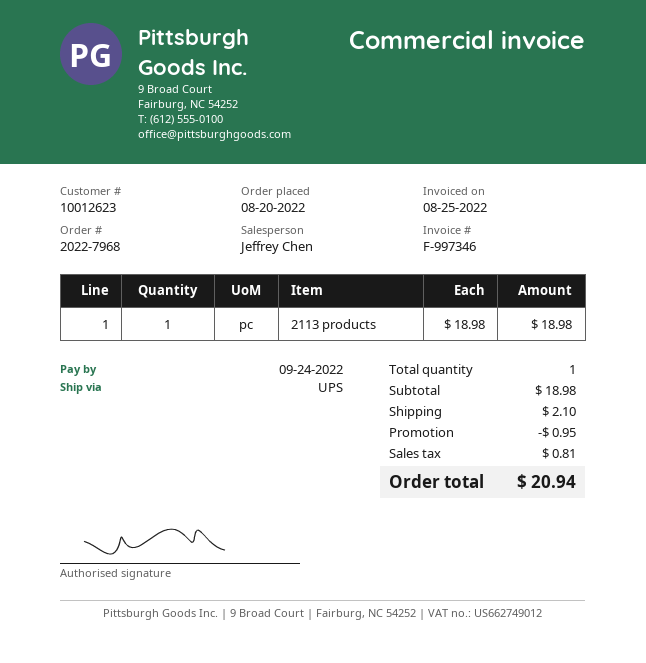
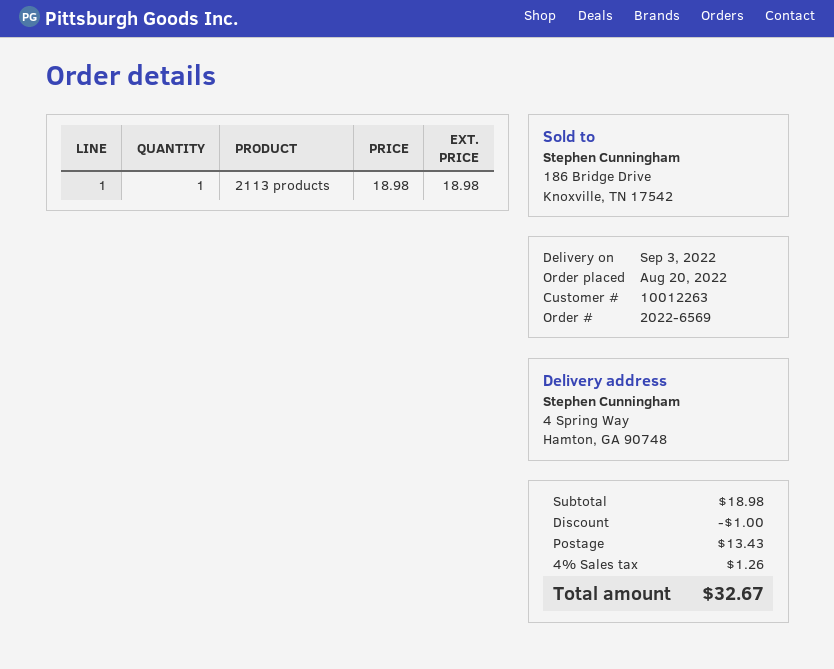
order number: 2022-7968 -> 2022-6569
customer number: 10012623 -> 10012263
discount: 0.95 -> 1.00
shipping: 2.10 -> 13.43
tax: 0.81 -> 1.26
total: 20.94 -> 32.67

